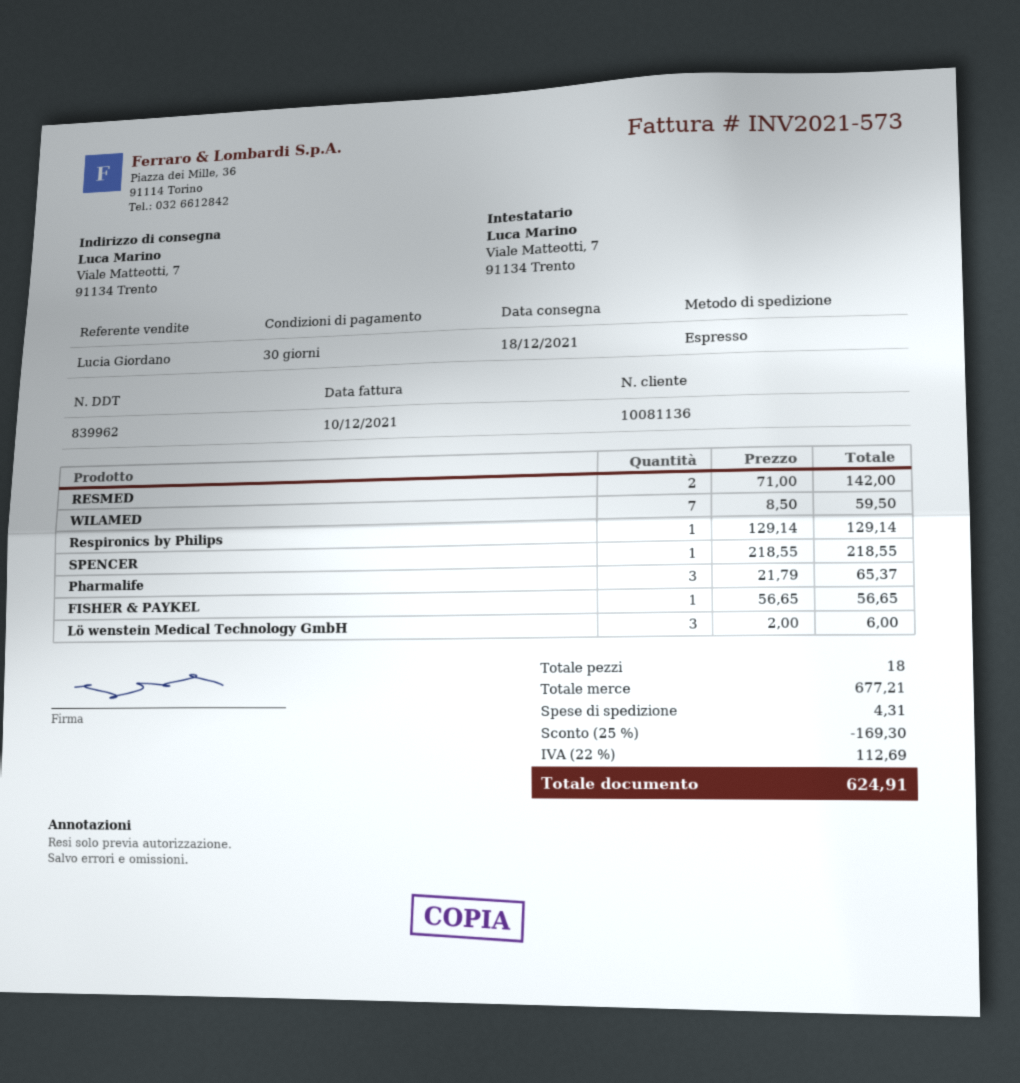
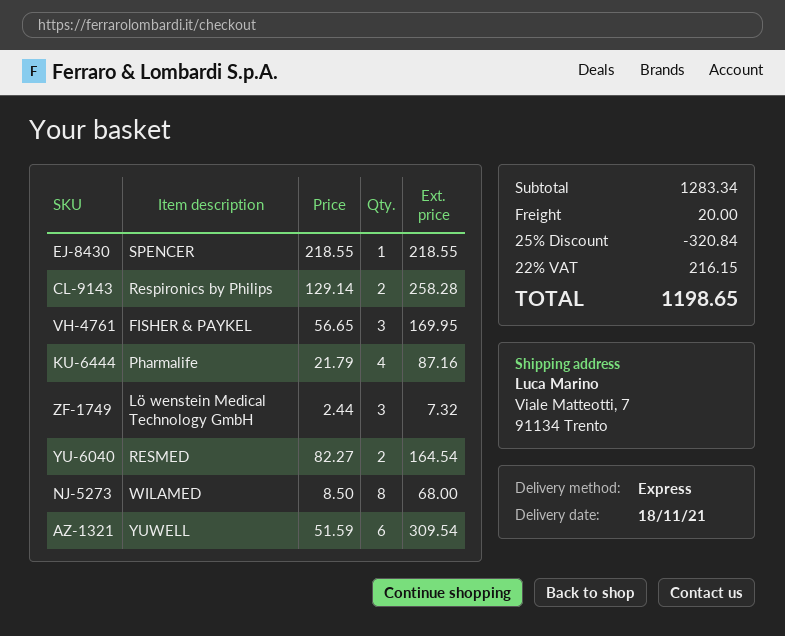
delivery date: 2021-12-18 -> 2021-11-18
RESMED: 2 x 71.00 = 142.00 -> 2 x 82.27 = 164.54
WILAMED: 7 x 8.50 = 59.50 -> 8 x 8.50 = 68.00
Respironics by Philips: 1 x 129.14 = 129.14 -> 2 x 129.14 = 258.28
Pharmalife: 3 x 21.79 = 65.37 -> 4 x 21.79 = 87.16
FISHER & PAYKEL: 1 x 56.65 = 56.65 -> 3 x 56.65 = 169.95
Lö wenstein Medical Technology GmbH: 3 x 2.00 = 6.00 -> 3 x 2.44 = 7.32
YUWELL: none -> 6 x 51.59 = 309.54
subtotal: 677.21 -> 1283.34
discount: 25% = 169.30 -> 25% = 320.84
shipping: 4.31 -> 20.00
tax: 22% = 112.69 -> 22% = 216.15
total: 624.91 -> 1198.65

